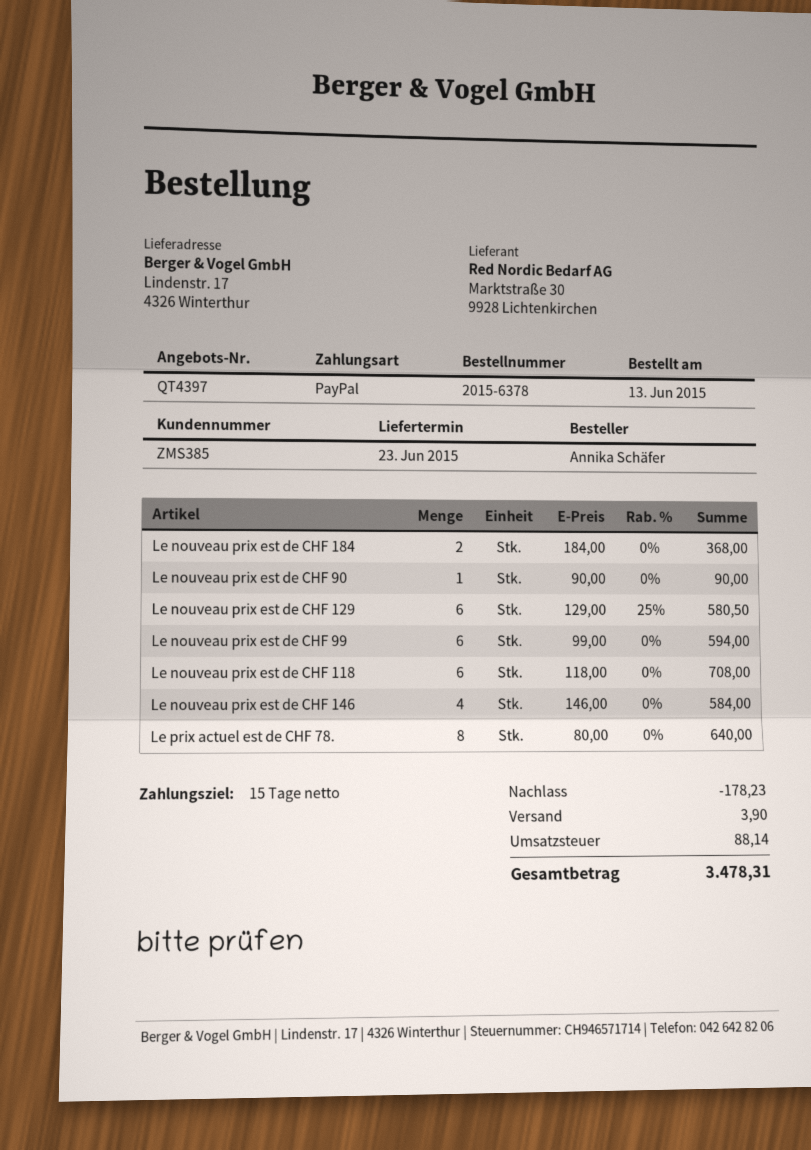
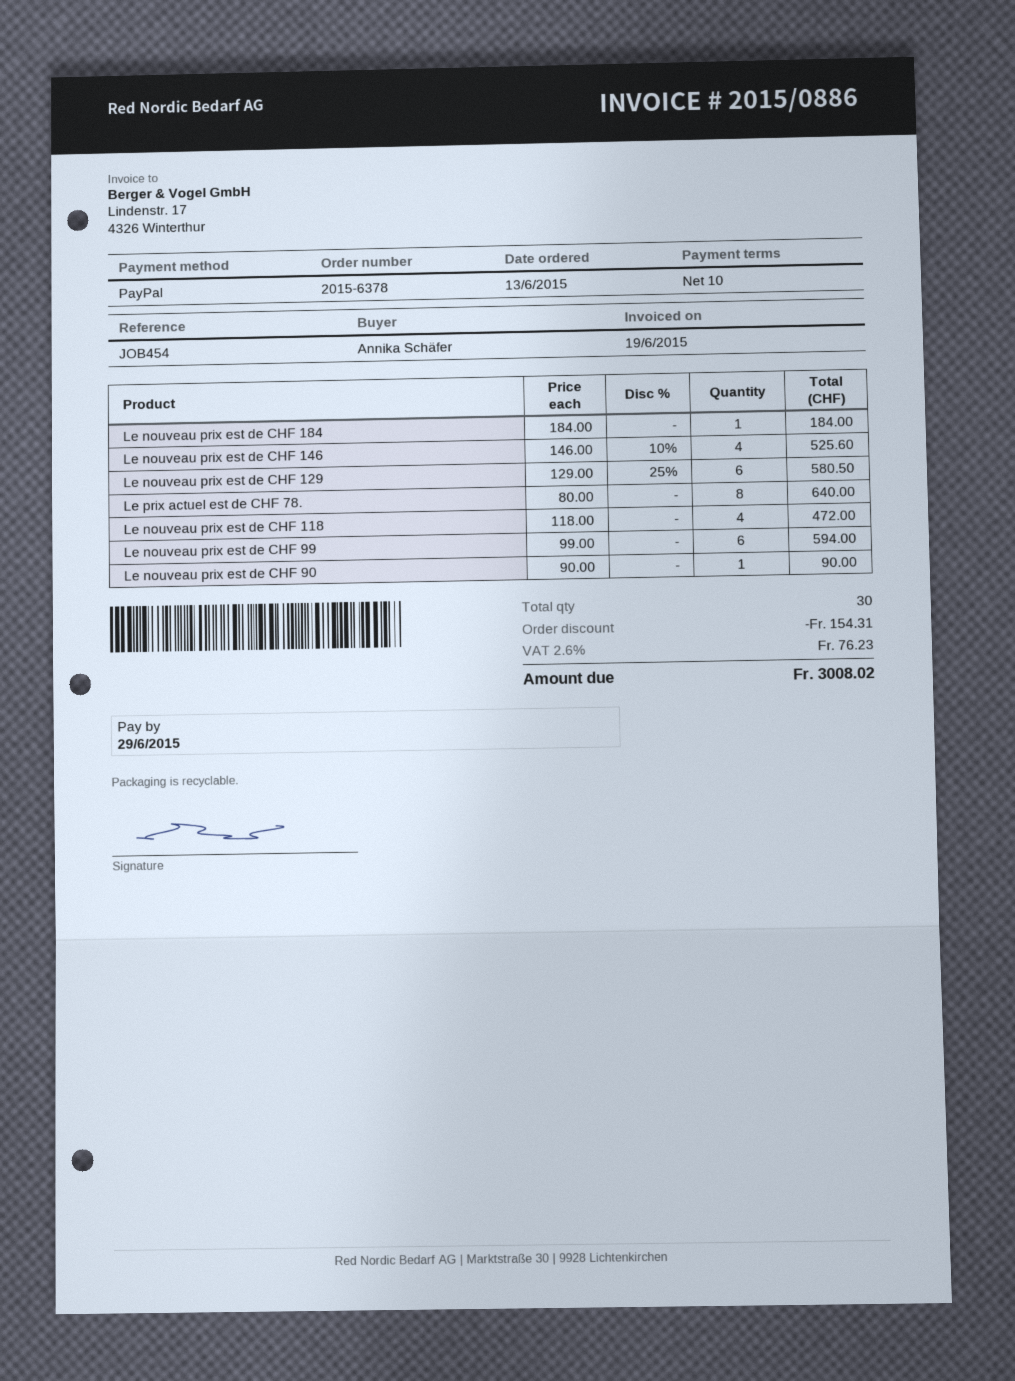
payment terms: 15 days -> 10 days
Le nouveau prix est de CHF 184: 2 x 184.00 = 368.00 -> 1 x 184.00 = 184.00
Le nouveau prix est de CHF 118: 6 x 118.00 = 708.00 -> 4 x 118.00 = 472.00
Le nouveau prix est de CHF 146: 4 x 146.00 = 584.00 -> 4 x 146.00 - 10% = 525.60
discount: 178.23 -> 154.31
shipping: 3.90 -> none
tax: 88.14 -> 76.23
total: 3478.31 -> 3008.02

